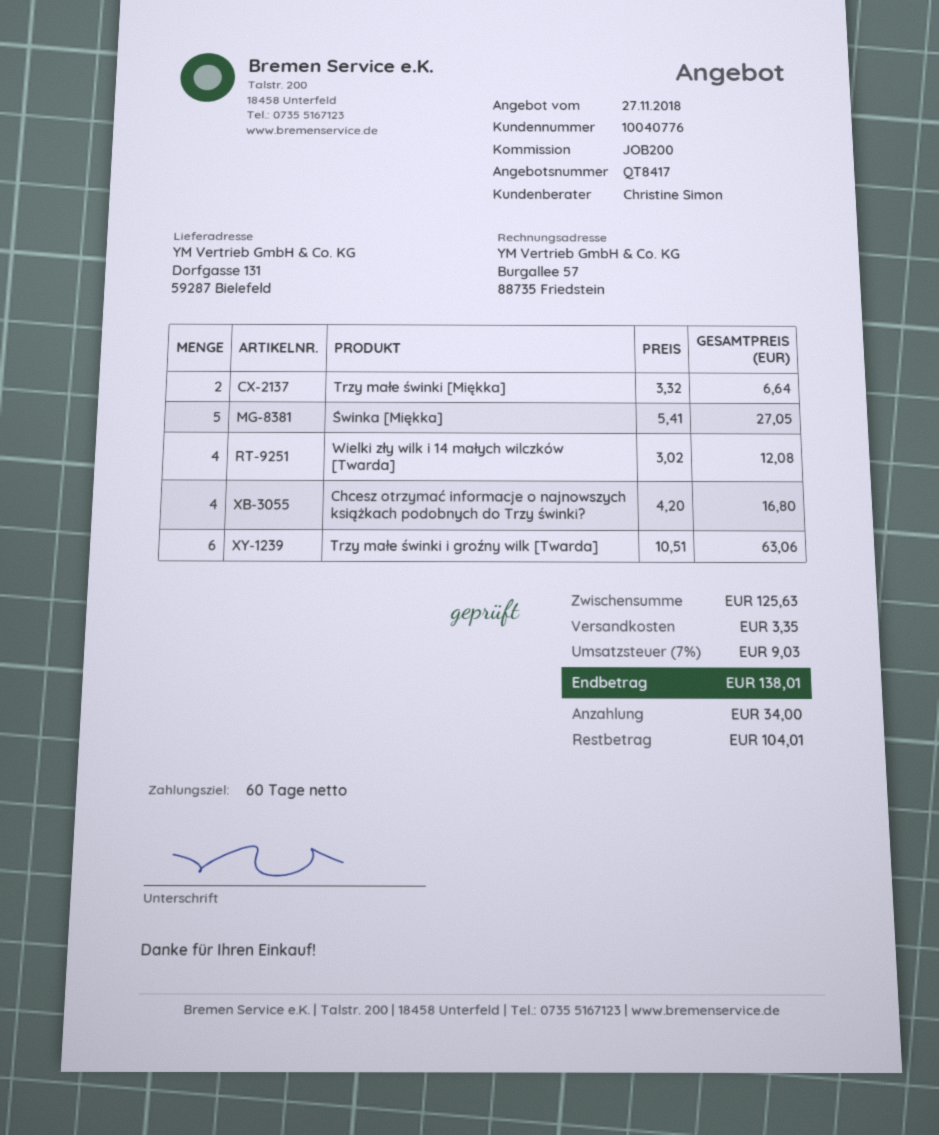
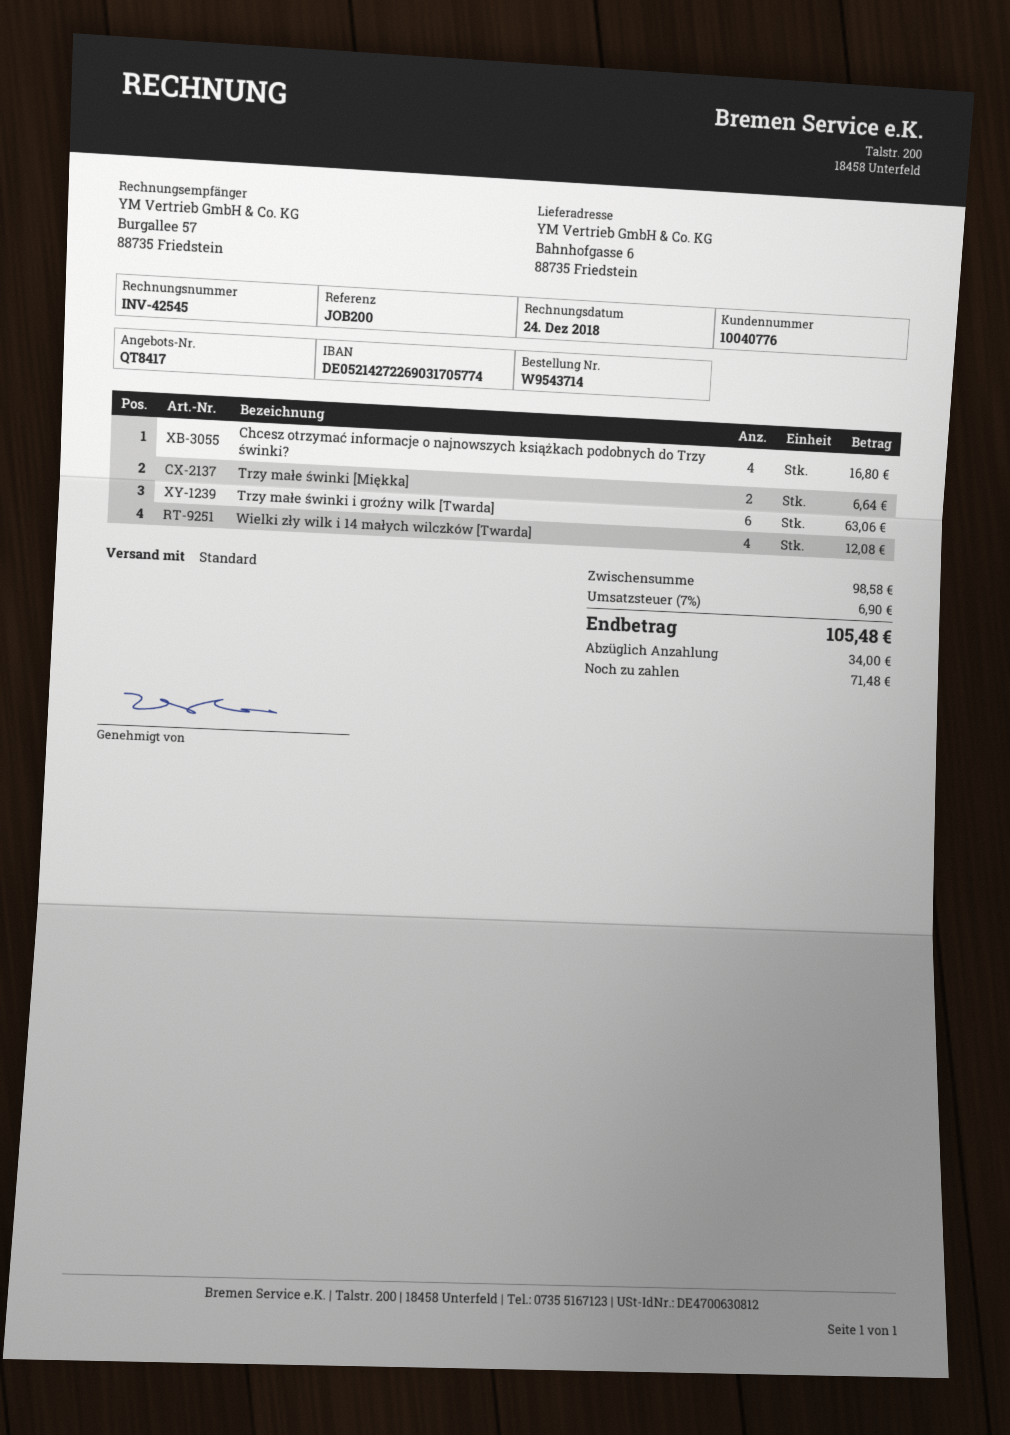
ship to: Dorfgasse 131, 59287 Bielefeld -> Bahnhofgasse 6, 88735 Friedstein
Świnka [Miękka]: 5 for 27.05 -> none
subtotal: 125.63 -> 98.58
shipping: 3.35 -> none
tax: 7% = 9.03 -> 7% = 6.90
total: 138.01 -> 105.48
balance: 104.01 -> 71.48

